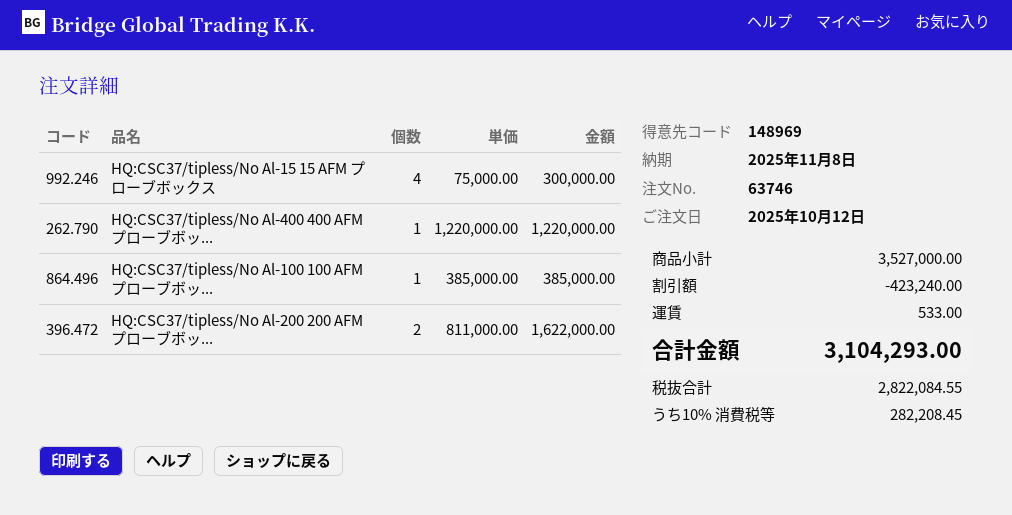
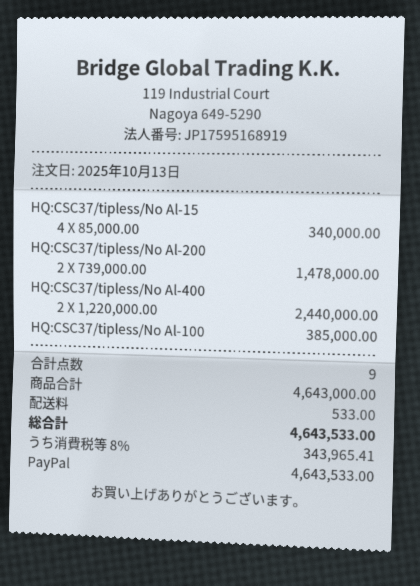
order date: 2025-10-12 -> 2025-10-13
HQ:CSC37/tipless/No Al-15 15 AFM プローブボックス: 4 x 75000.00 = 300000.00 -> 4 x 85000.00 = 340000.00
HQ:CSC37/tipless/No Al-400 400 AFM プローブボッ...: 1 x 1220000.00 = 1220000.00 -> 2 x 1220000.00 = 2440000.00
HQ:CSC37/tipless/No Al-200 200 AFM プローブボッ...: 2 x 811000.00 = 1622000.00 -> 2 x 739000.00 = 1478000.00
subtotal: 3527000.00 -> 4643000.00
discount: 423240.00 -> none
tax: 10% = 282208.45 -> 8% = 343965.41
total: 3104293.00 -> 4643533.00

